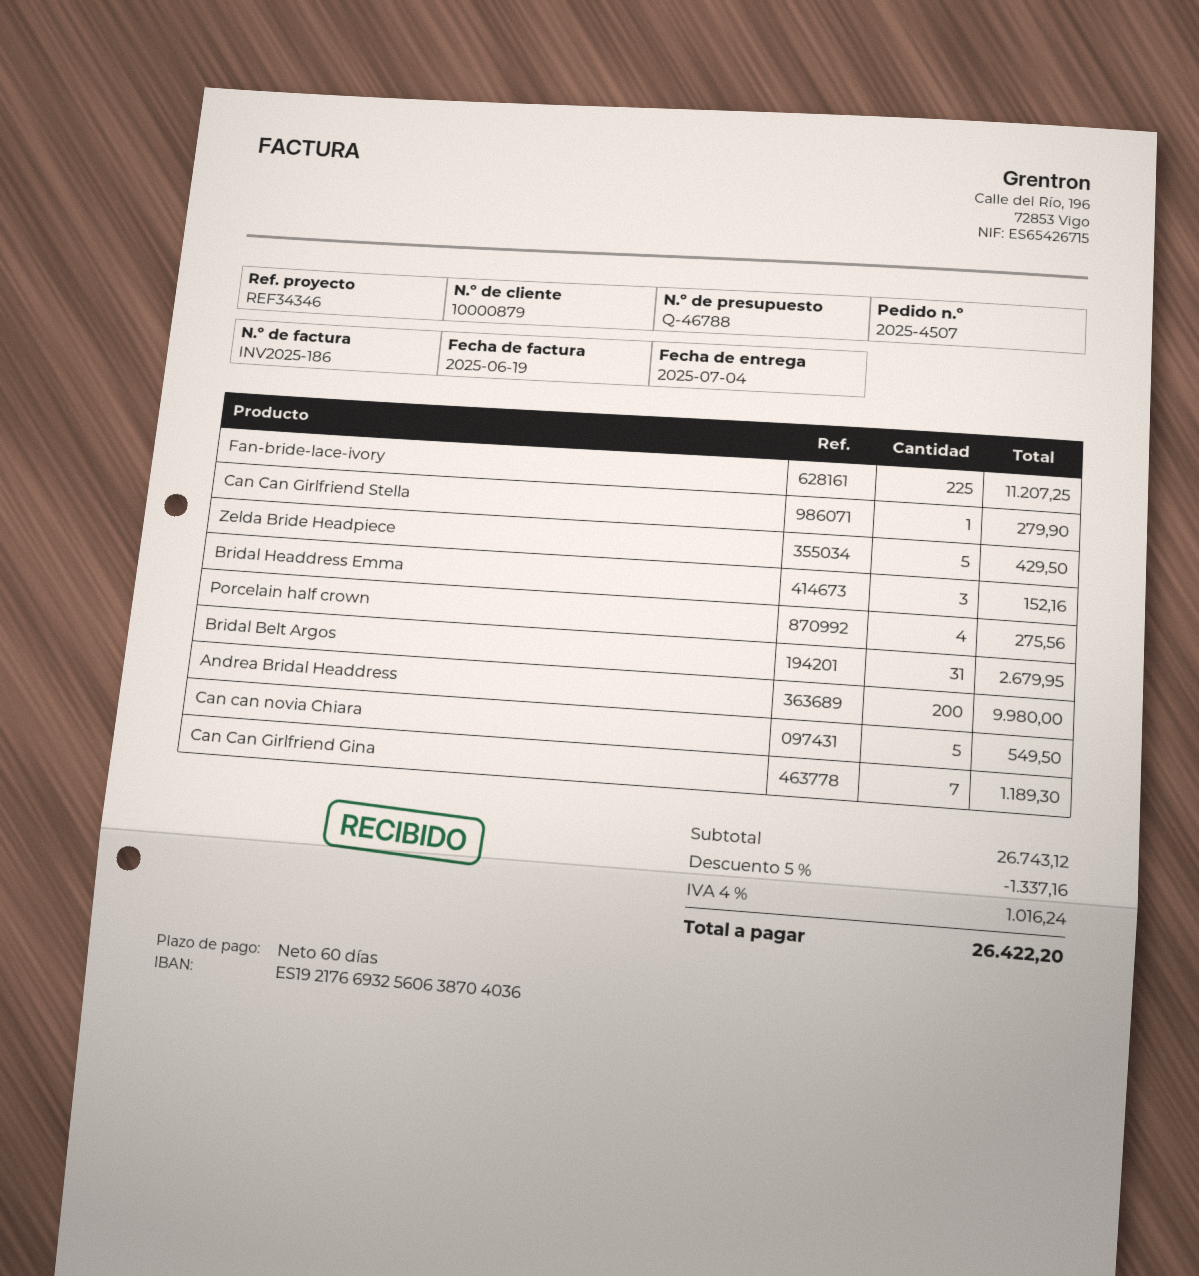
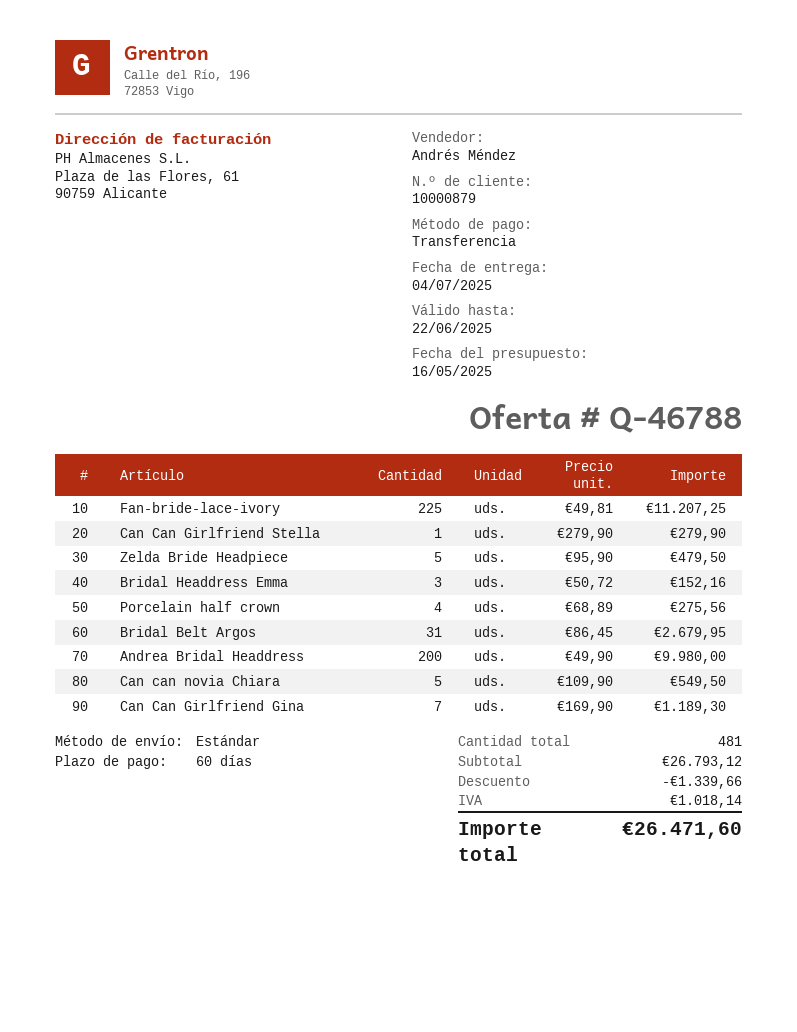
Zelda Bride Headpiece: 5 for 429.50 -> 5 for 479.50
subtotal: 26743.12 -> 26793.12
discount: 1337.16 -> 1339.66
tax: 1016.24 -> 1018.14
total: 26422.20 -> 26471.60

